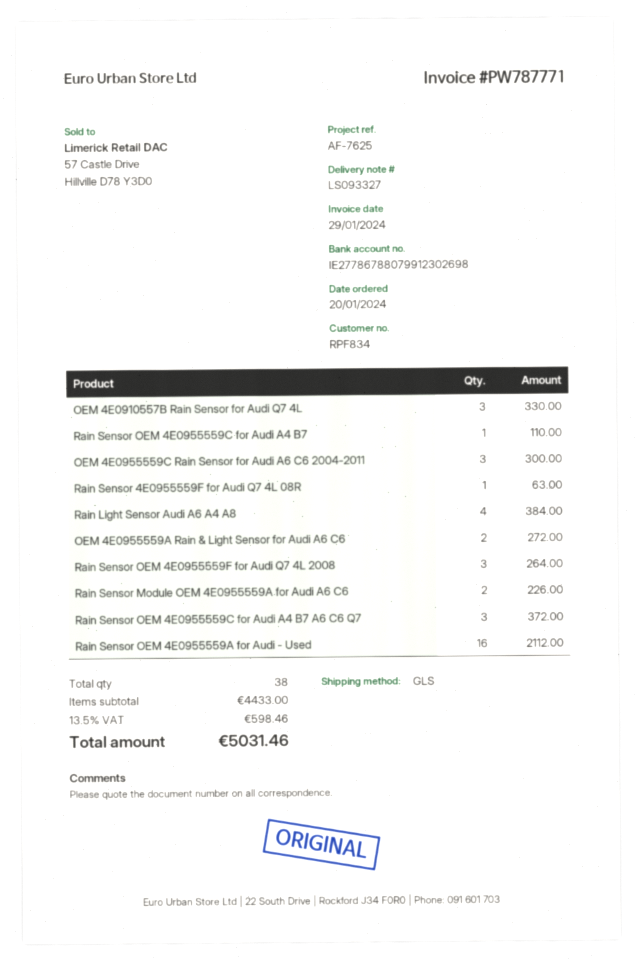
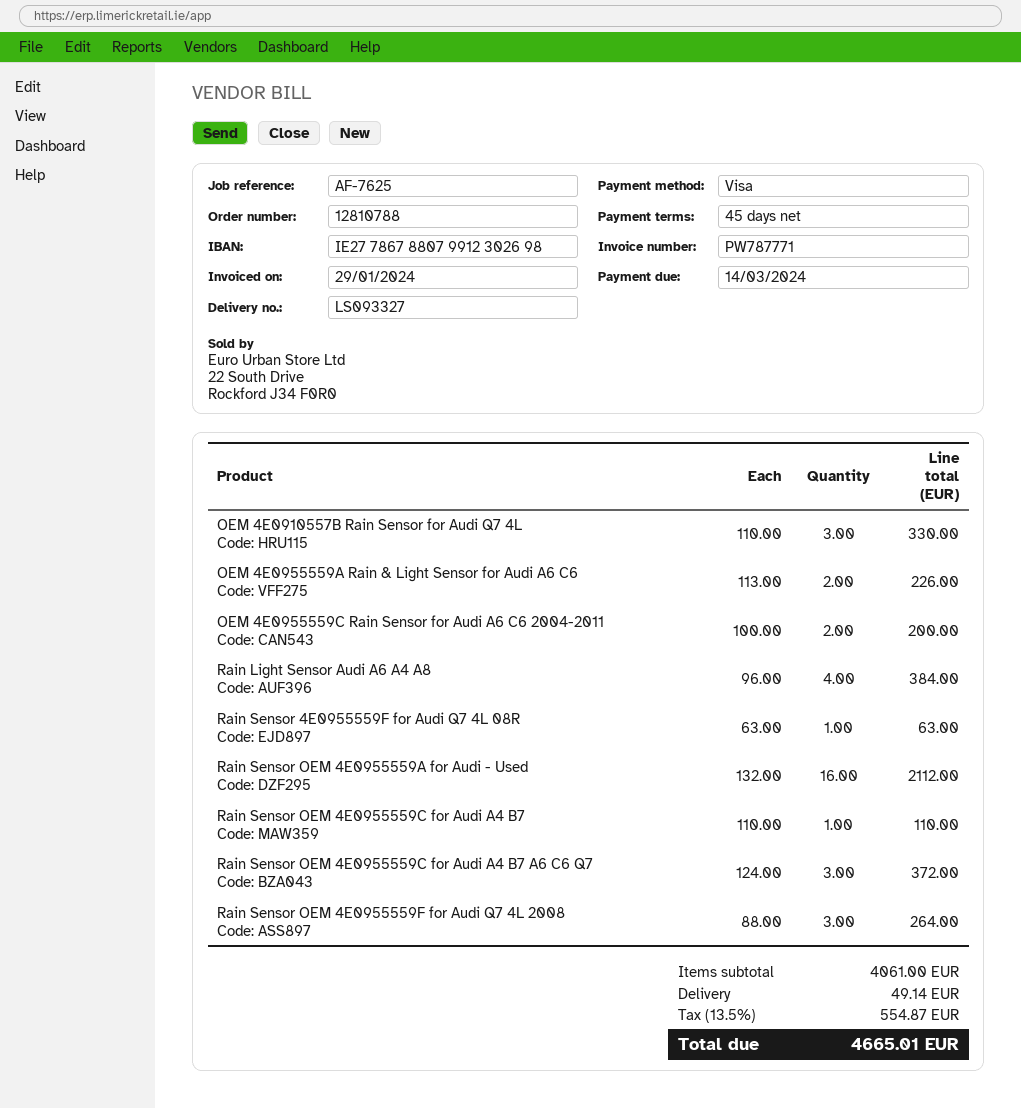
OEM 4E0955559C Rain Sensor for Audi A6 C6 2004-2011: 3 for 300.00 -> 2 for 200.00
OEM 4E0955559A Rain & Light Sensor for Audi A6 C6: 2 for 272.00 -> 2 for 226.00
Rain Sensor Module OEM 4E0955559A for Audi A6 C6: 2 for 226.00 -> none
subtotal: 4433.00 -> 4061.00
shipping: none -> 49.14
tax: 13.5% = 598.46 -> 13.5% = 554.87
total: 5031.46 -> 4665.01

